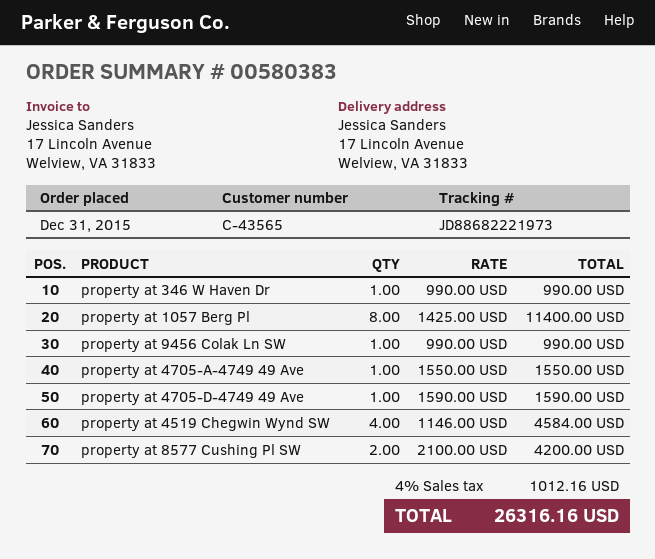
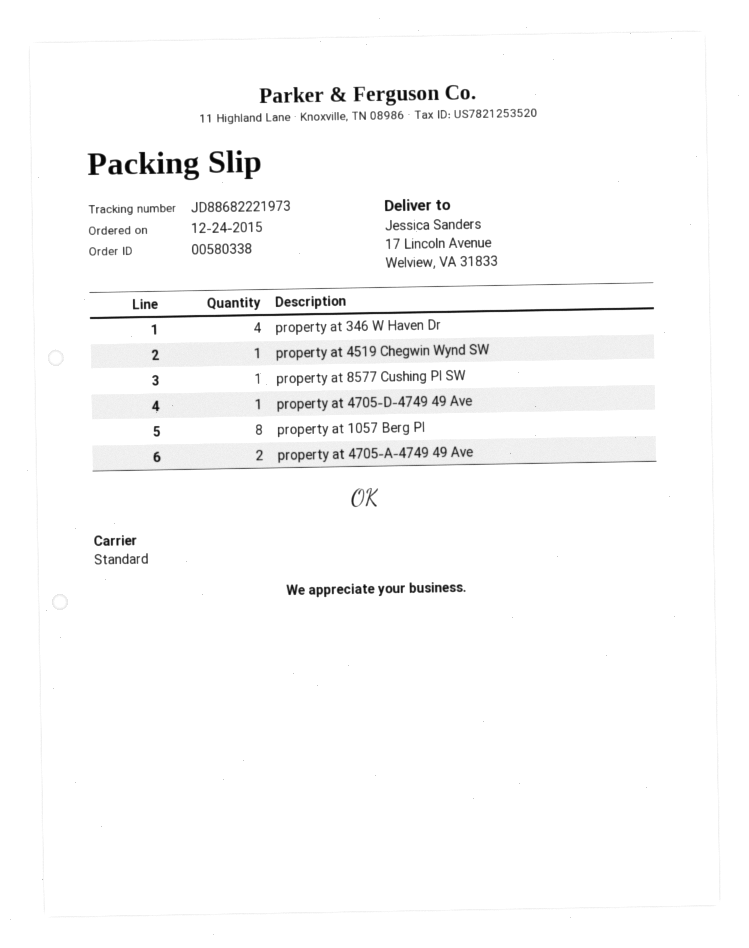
order number: 00580383 -> 00580338
order date: 2015-12-31 -> 2015-12-24
property at 346 W Haven Dr: 1 -> 4
property at 9456 Colak Ln SW: 1 -> none
property at 4705-A-4749 49 Ave: 1 -> 2
property at 4519 Chegwin Wynd SW: 4 -> 1
property at 8577 Cushing Pl SW: 2 -> 1

